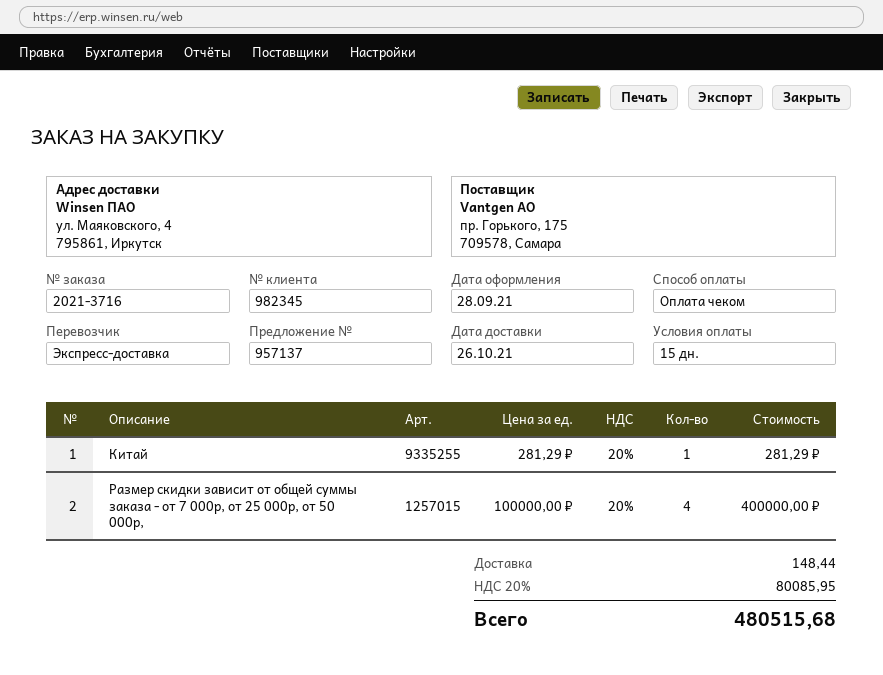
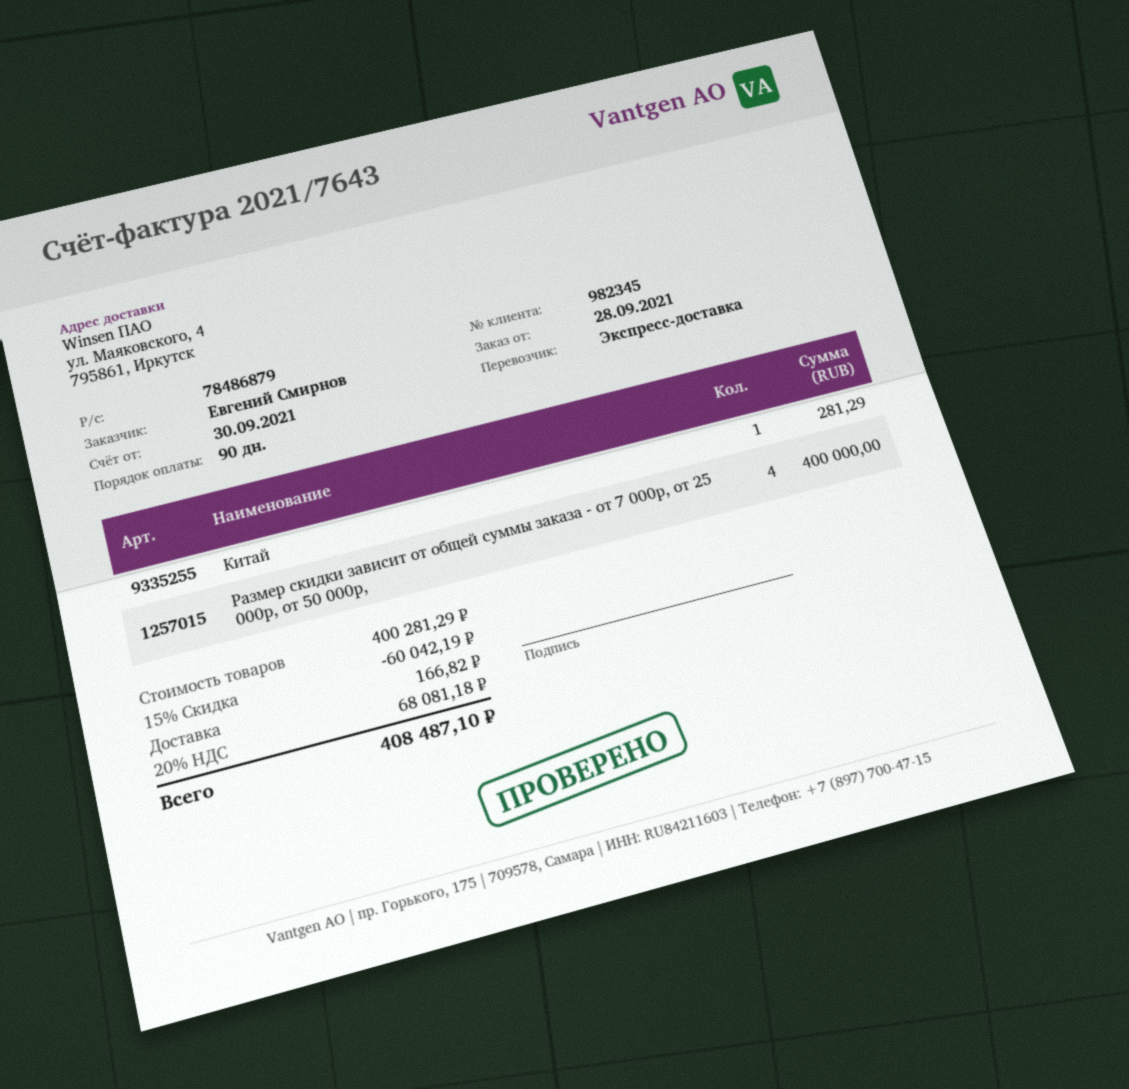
payment terms: 15 days -> 90 days
discount: none -> 15% = 60042.19
shipping: 148.44 -> 166.82
tax: 20% = 80085.95 -> 20% = 68081.18
total: 480515.68 -> 408487.10

